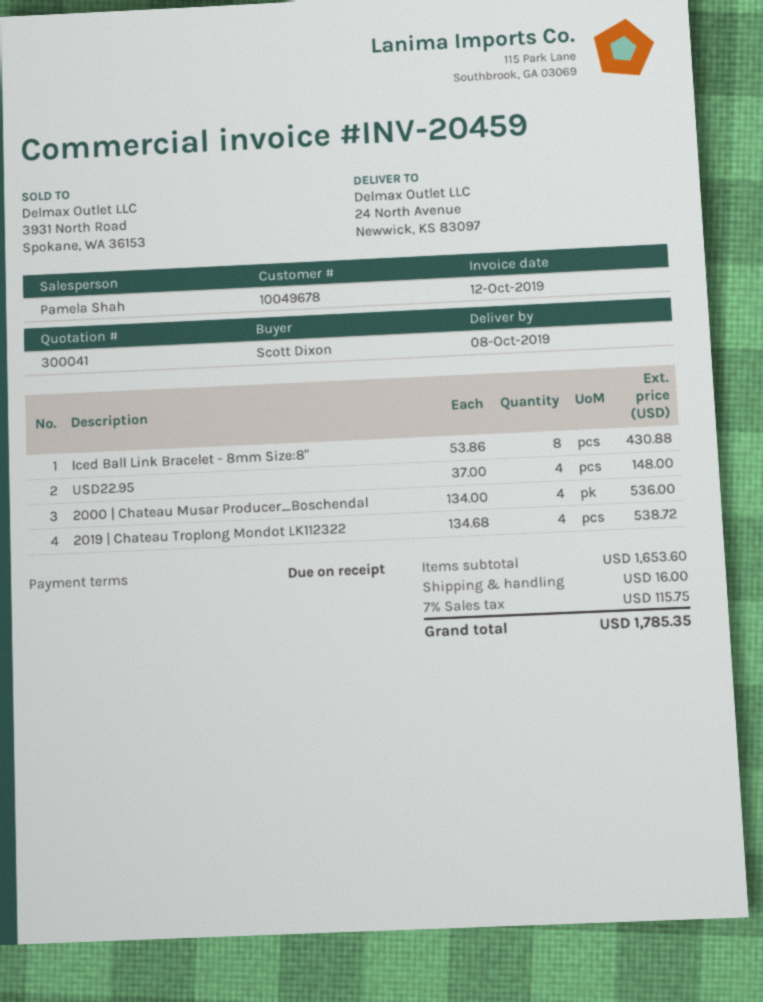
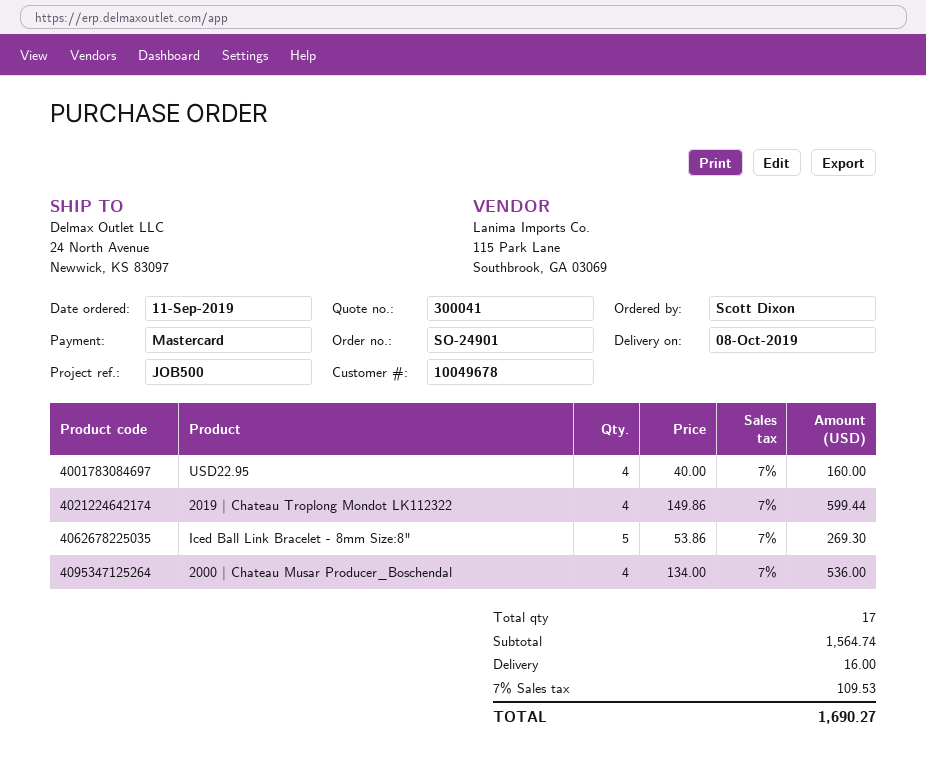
Iced Ball Link Bracelet - 8mm Size:8": 8 x 53.86 = 430.88 -> 5 x 53.86 = 269.30
USD22.95: 4 x 37.00 = 148.00 -> 4 x 40.00 = 160.00
2019 | Chateau Troplong Mondot LK112322: 4 x 134.68 = 538.72 -> 4 x 149.86 = 599.44
subtotal: 1653.60 -> 1564.74
tax: 7% = 115.75 -> 7% = 109.53
total: 1785.35 -> 1690.27

